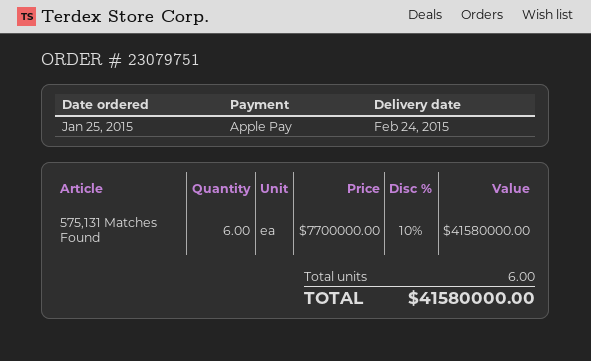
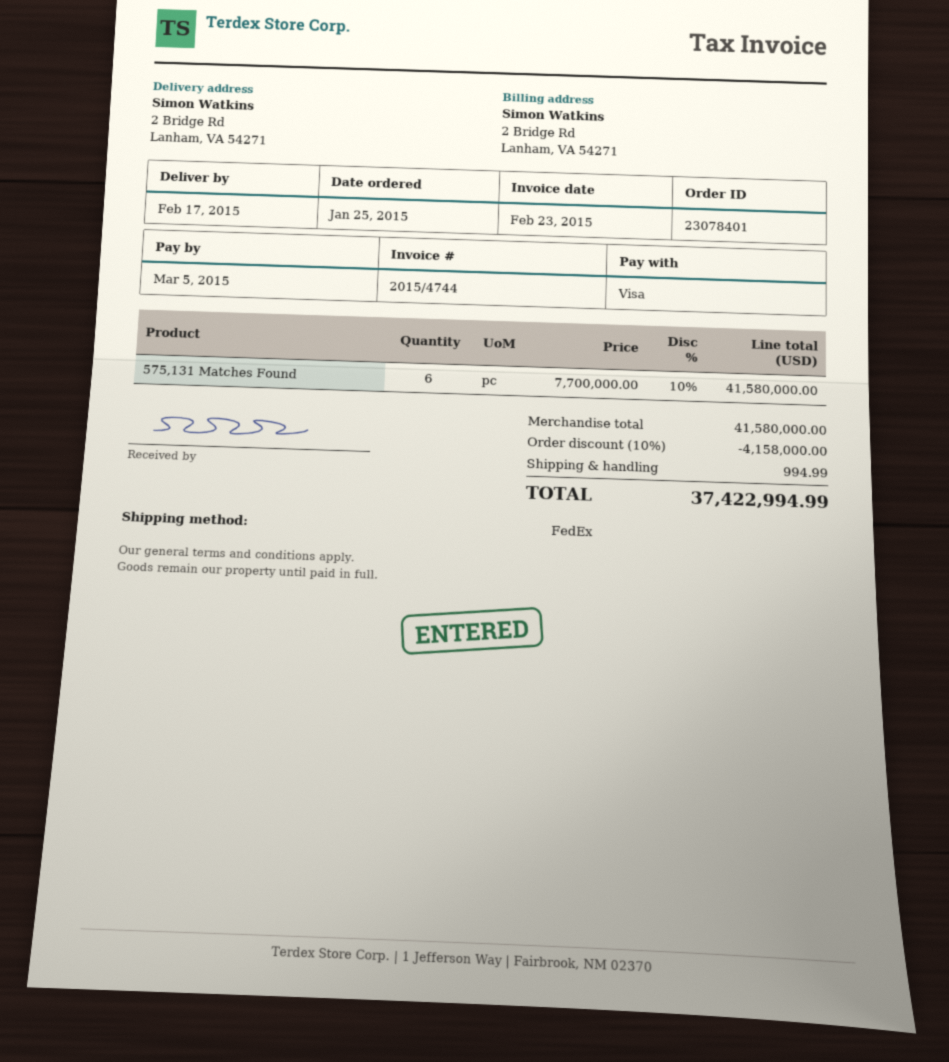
order number: 23079751 -> 23078401
delivery date: 2015-02-24 -> 2015-02-17
payment method: Apple Pay -> Visa
discount: none -> 10% = 4158000.00
shipping: none -> 994.99
total: 41580000.00 -> 37422994.99

